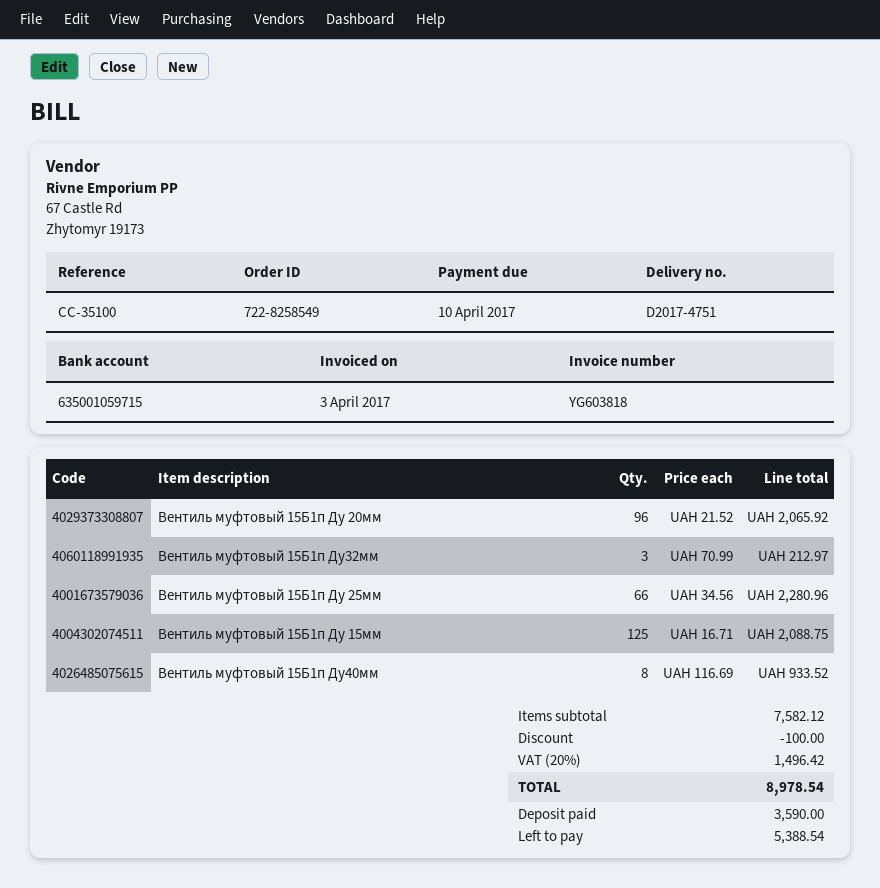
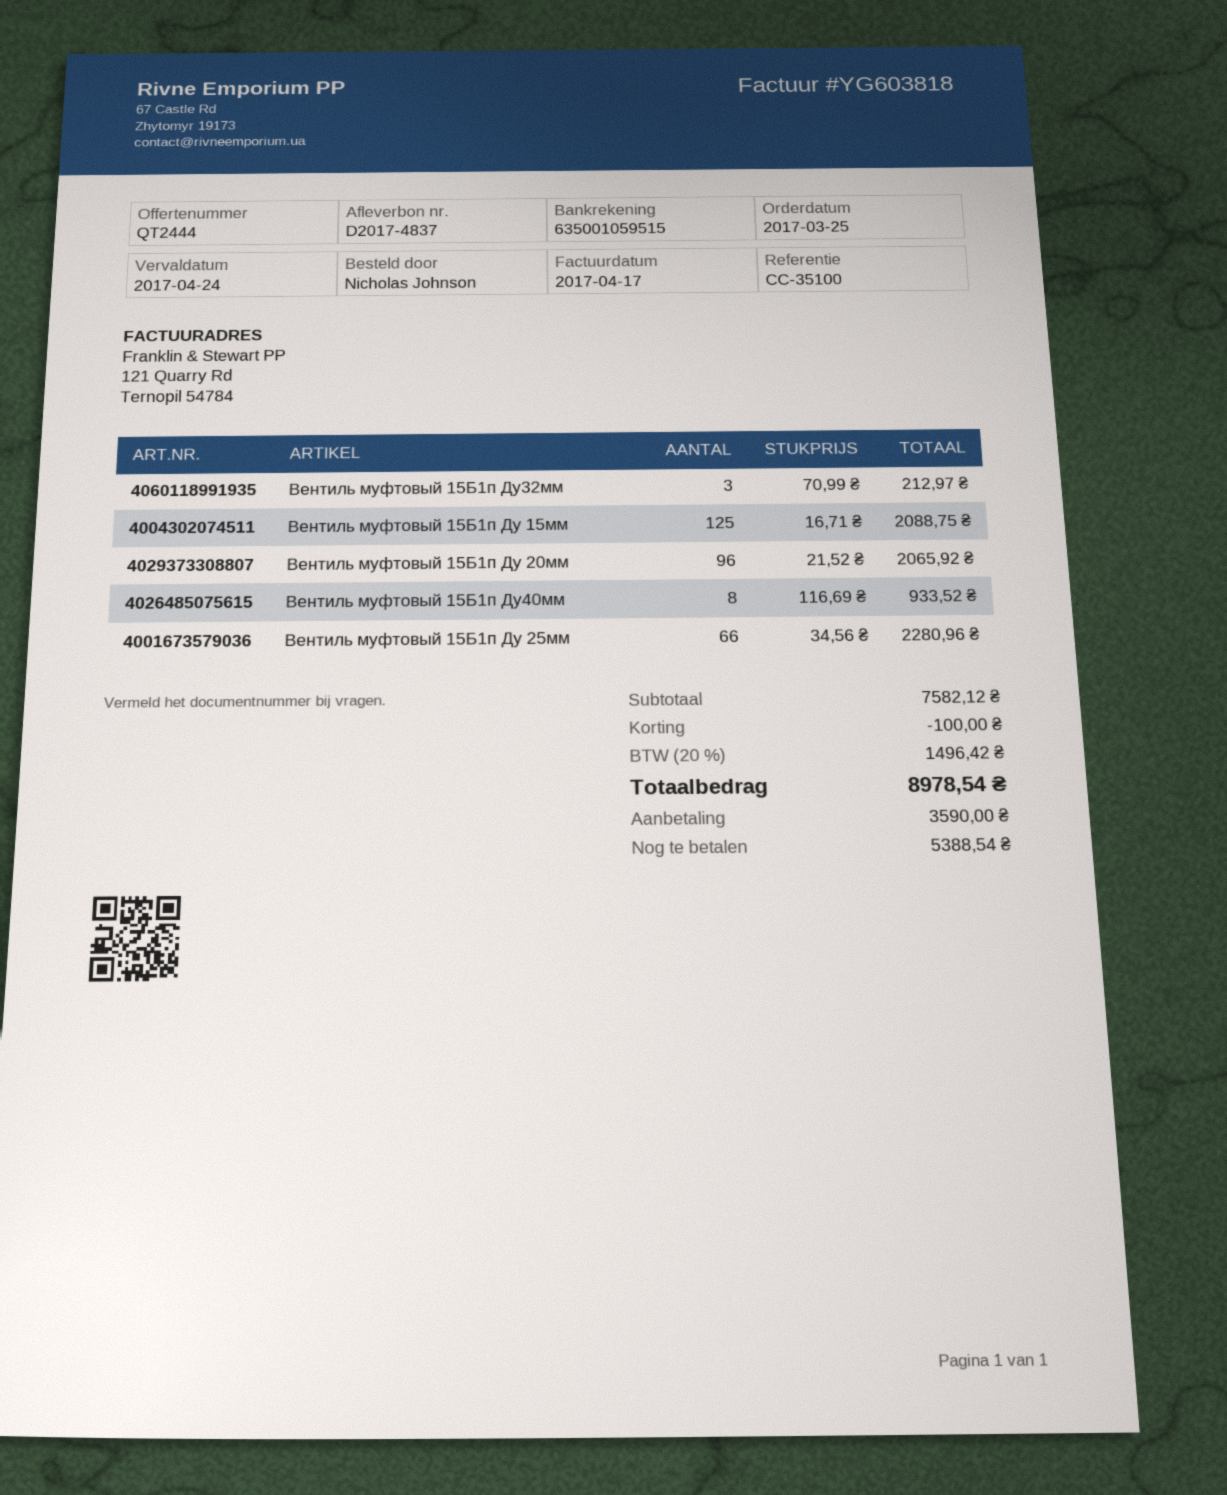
delivery note number: D2017-4751 -> D2017-4837
invoice date: 2017-04-03 -> 2017-04-17
due date: 2017-04-10 -> 2017-04-24
bank account: 635001059715 -> 635001059515

